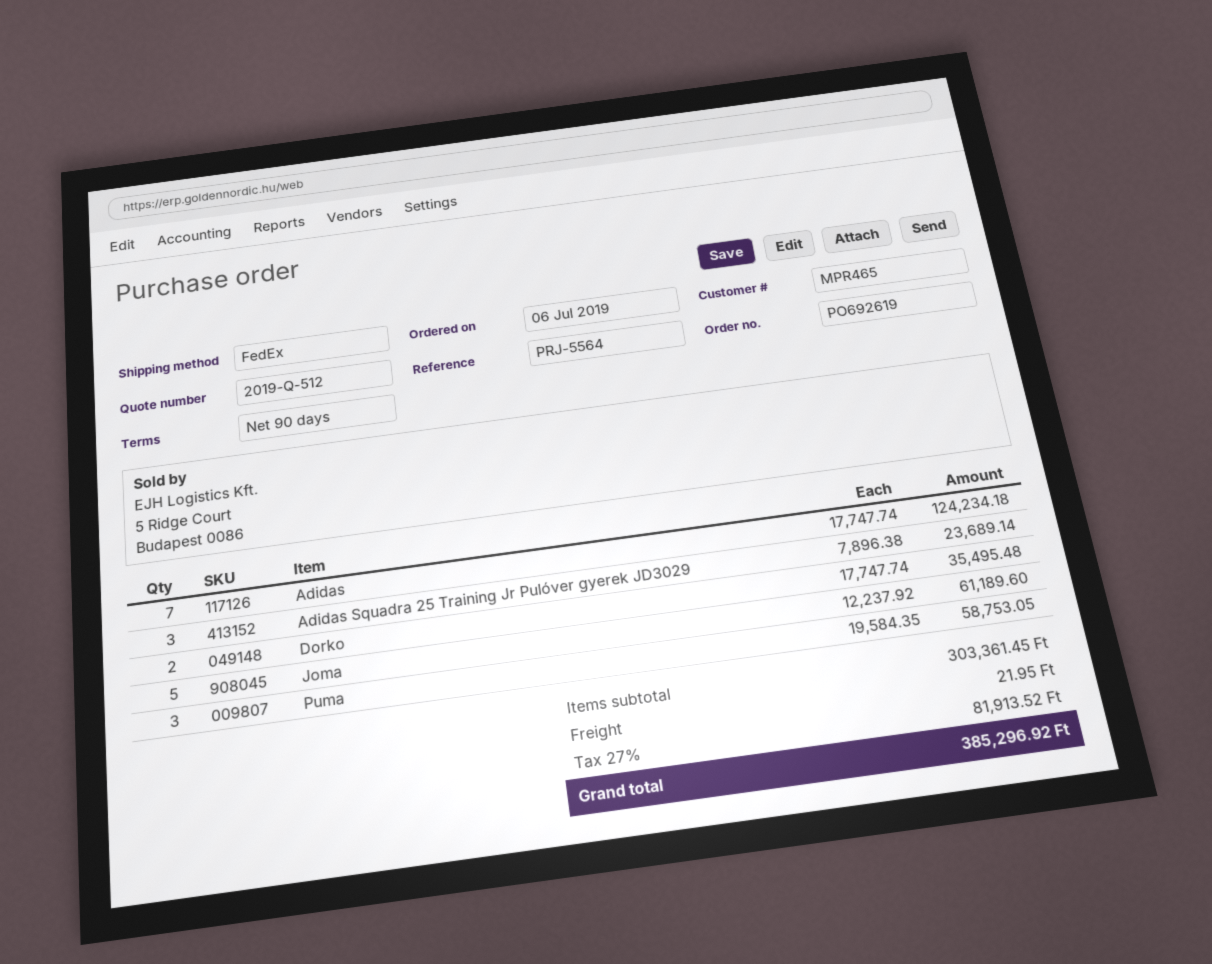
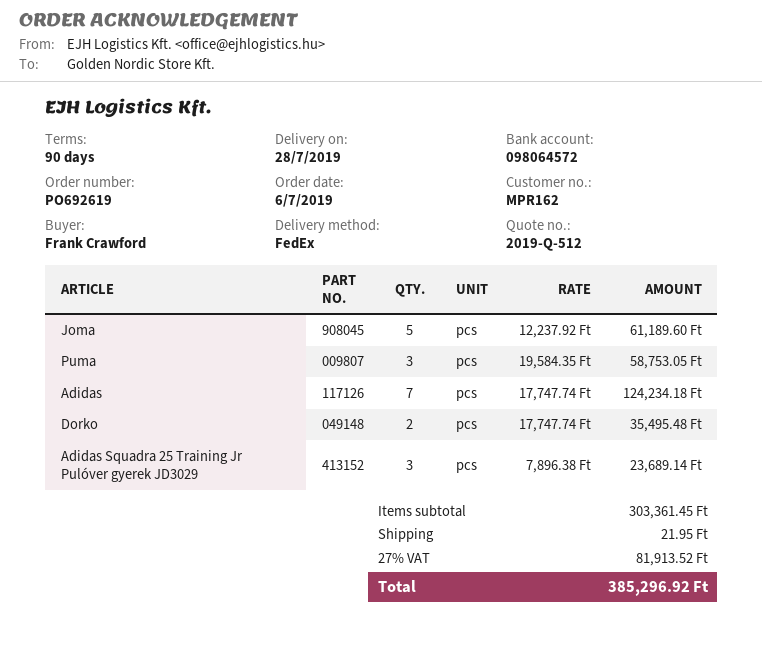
customer number: MPR465 -> MPR162

